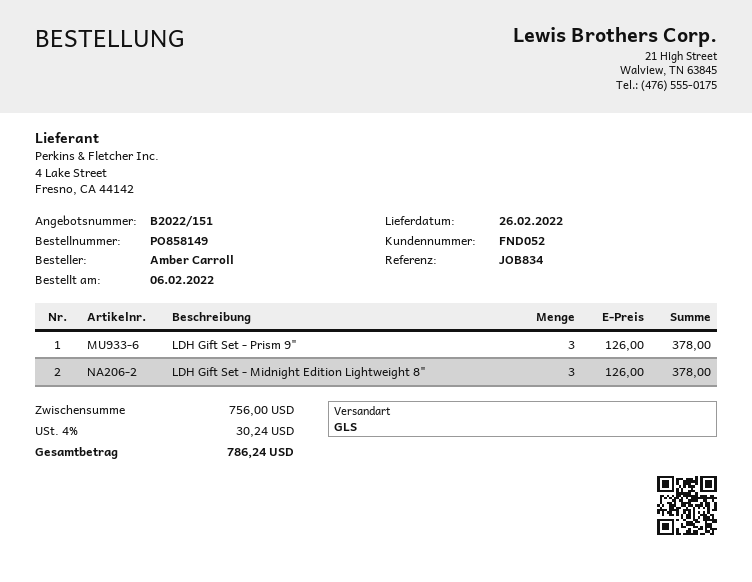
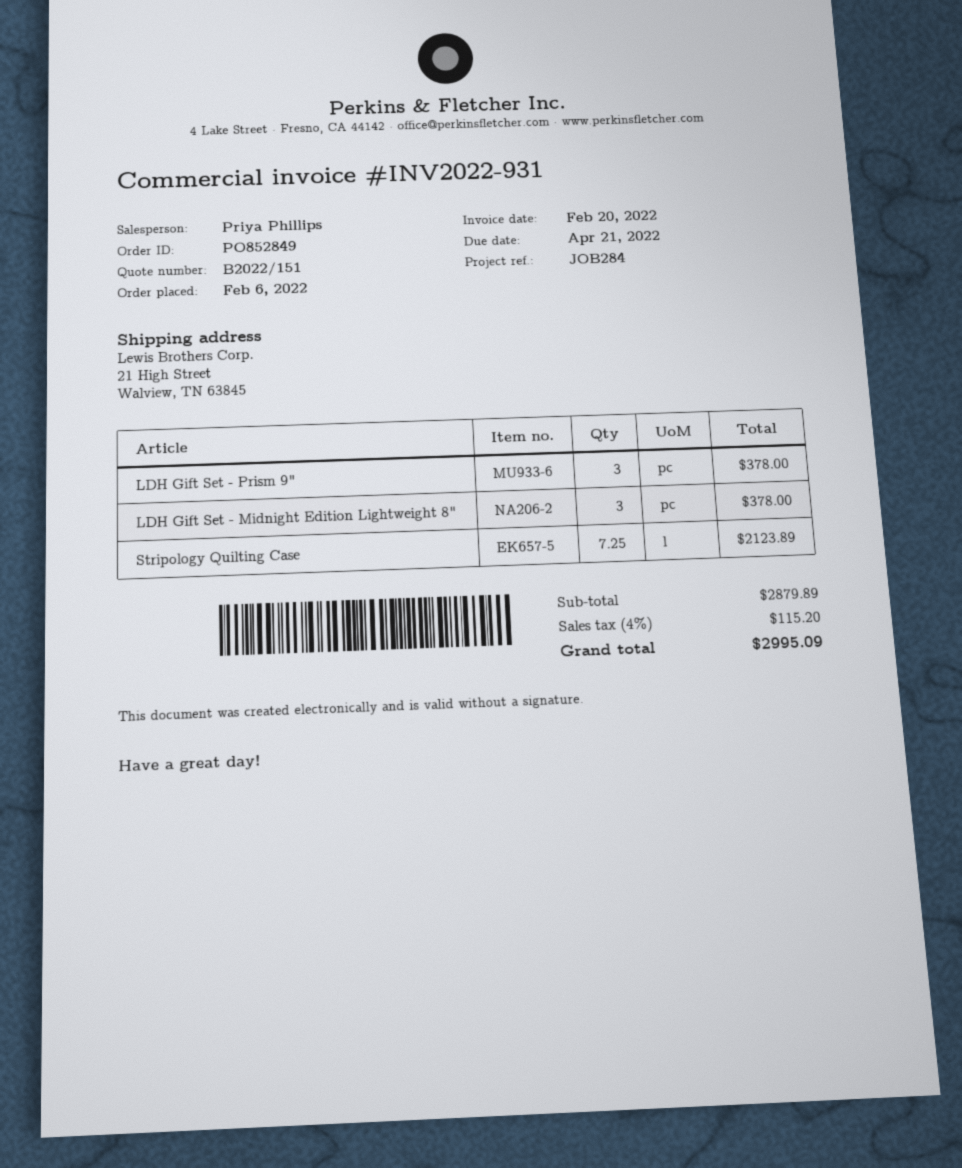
order number: PO858149 -> PO852849
reference: JOB834 -> JOB284
Stripology Quilting Case: none -> 7.25 for 2123.89
subtotal: 756.00 -> 2879.89
tax: 4% = 30.24 -> 4% = 115.20
total: 786.24 -> 2995.09

